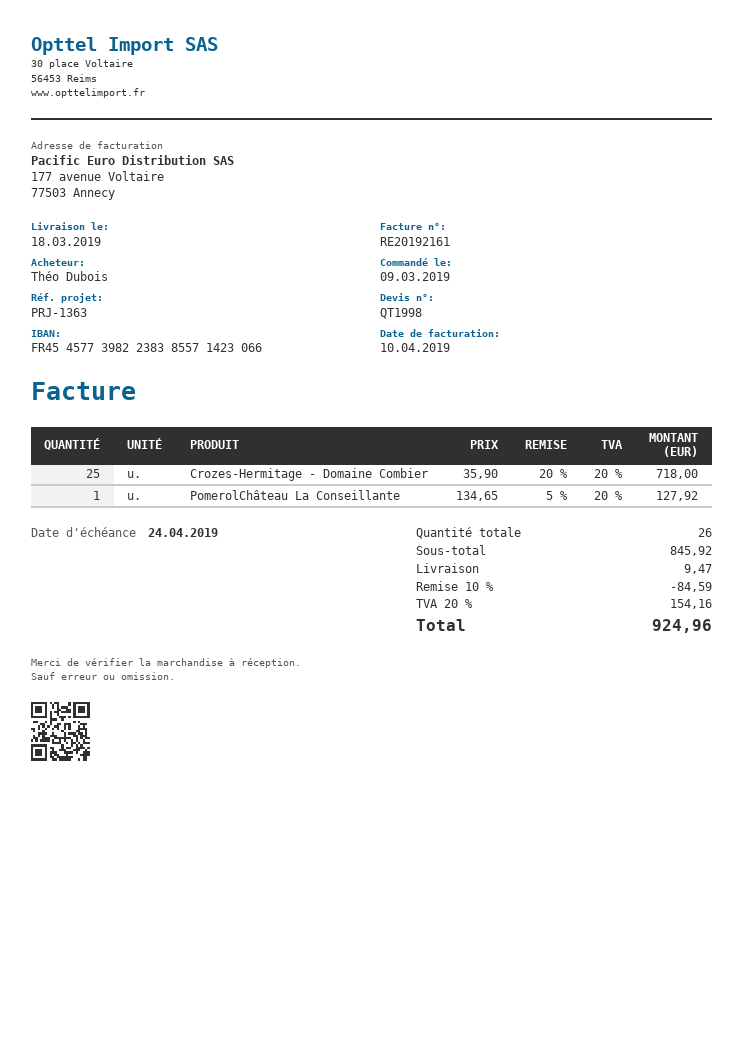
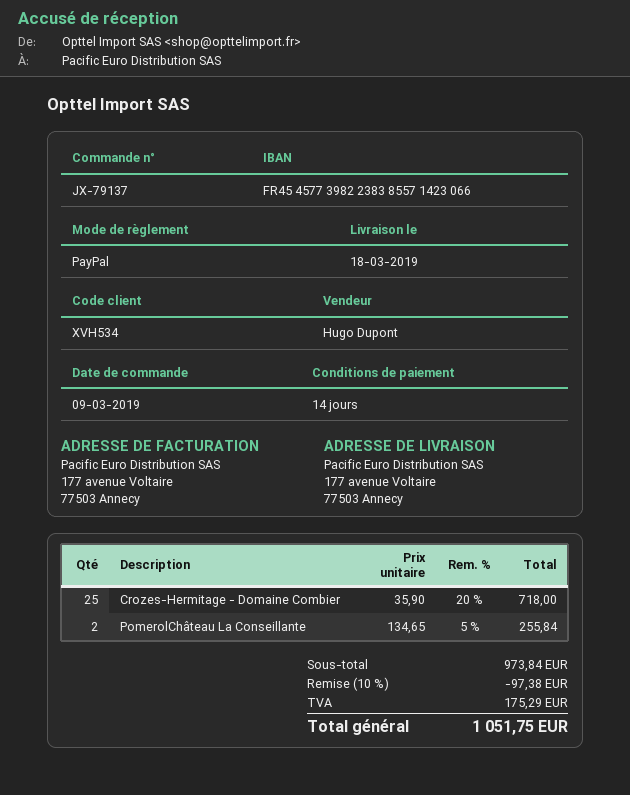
PomerolChâteau La Conseillante: 1 x 134.65 - 5% = 127.92 -> 2 x 134.65 - 5% = 255.84
subtotal: 845.92 -> 973.84
discount: 10% = 84.59 -> 10% = 97.38
shipping: 9.47 -> none
tax: 154.16 -> 175.29
total: 924.96 -> 1051.75

